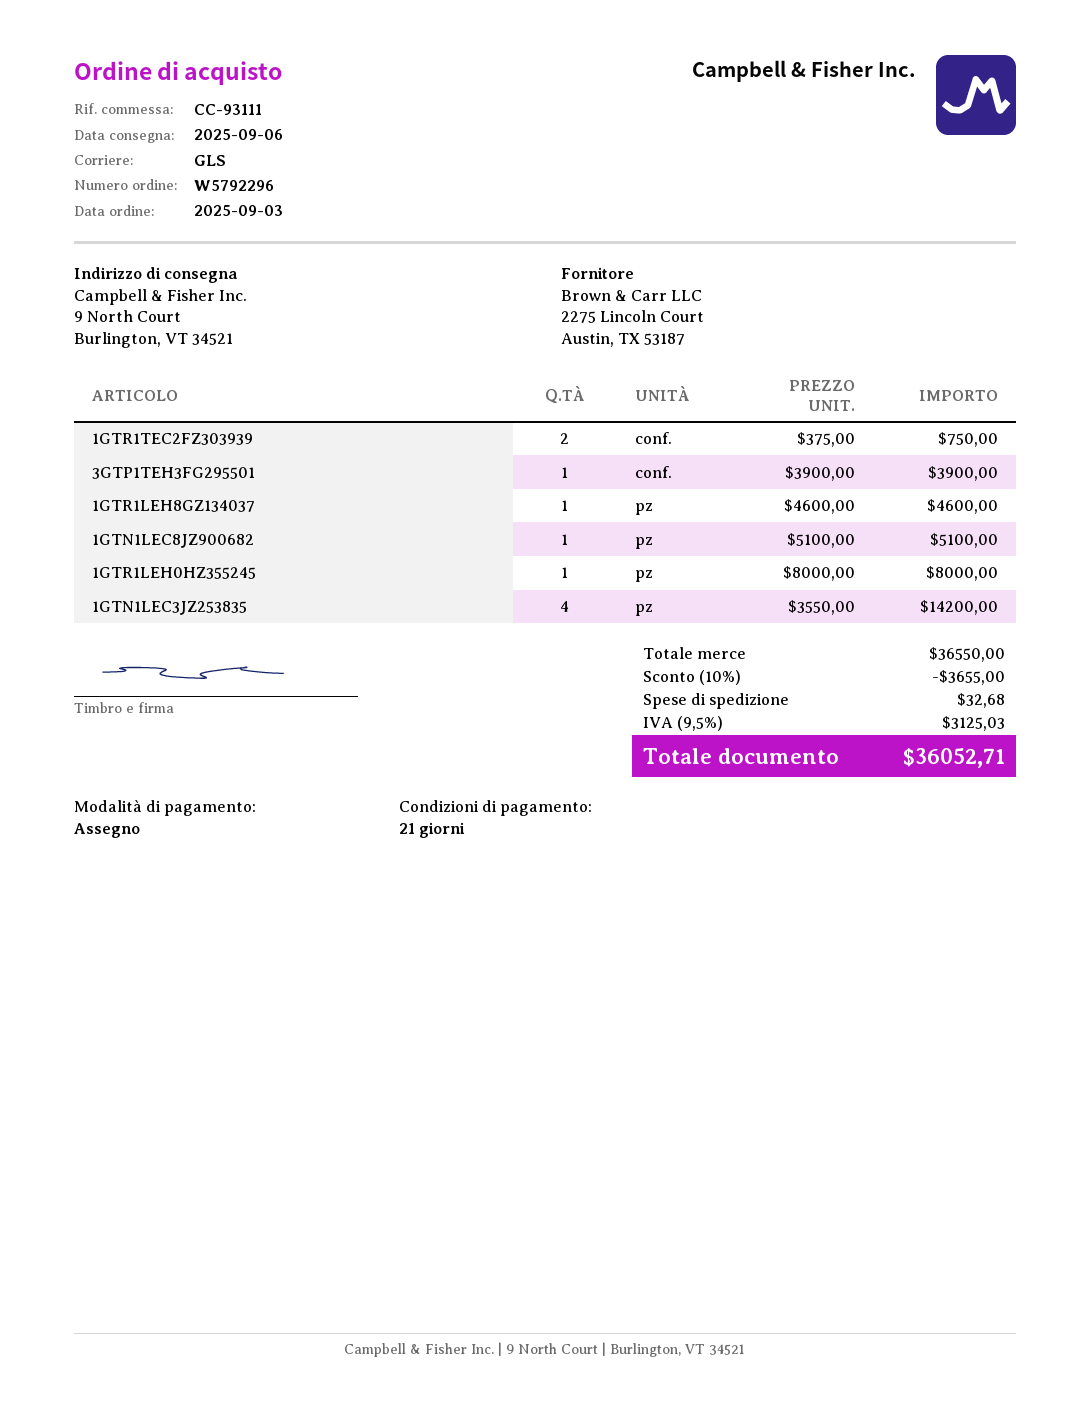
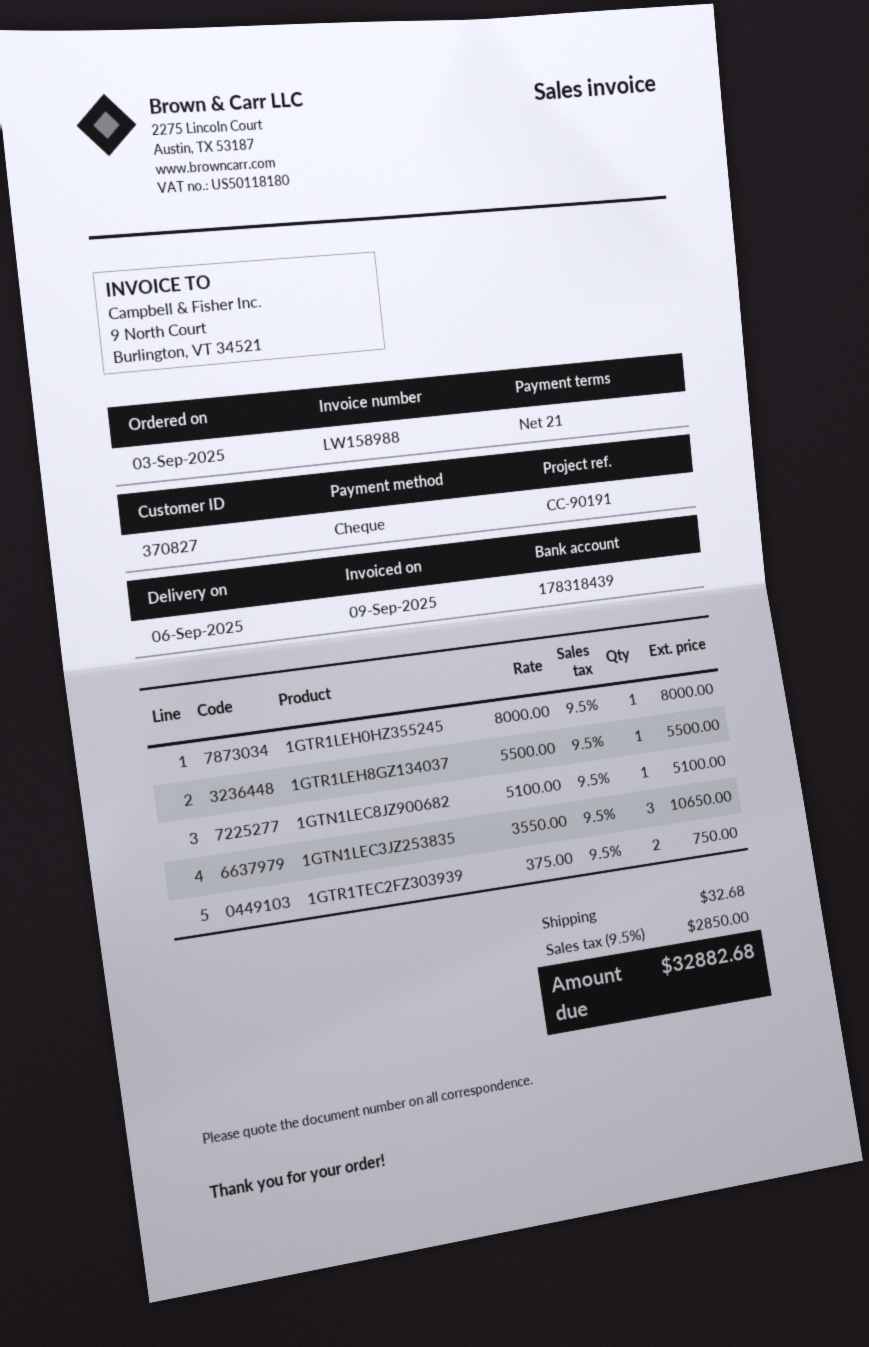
reference: CC-93111 -> CC-90191
3GTP1TEH3FG295501: 1 x 3900.00 = 3900.00 -> none
1GTR1LEH8GZ134037: 1 x 4600.00 = 4600.00 -> 1 x 5500.00 = 5500.00
1GTN1LEC3JZ253835: 4 x 3550.00 = 14200.00 -> 3 x 3550.00 = 10650.00
discount: 10% = 3655.00 -> none
tax: 9.5% = 3125.03 -> 9.5% = 2850.00
total: 36052.71 -> 32882.68

